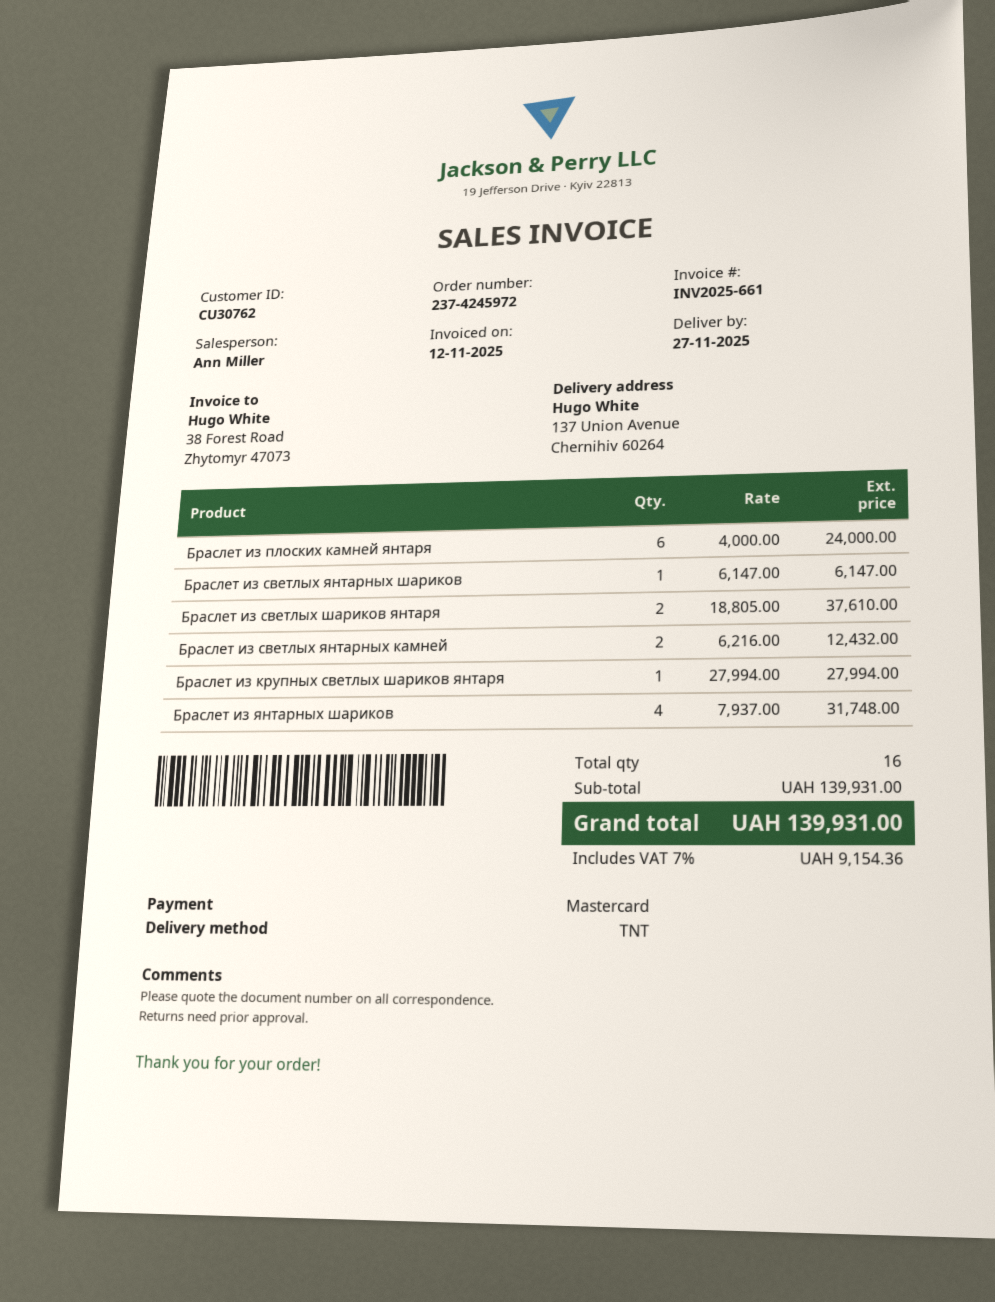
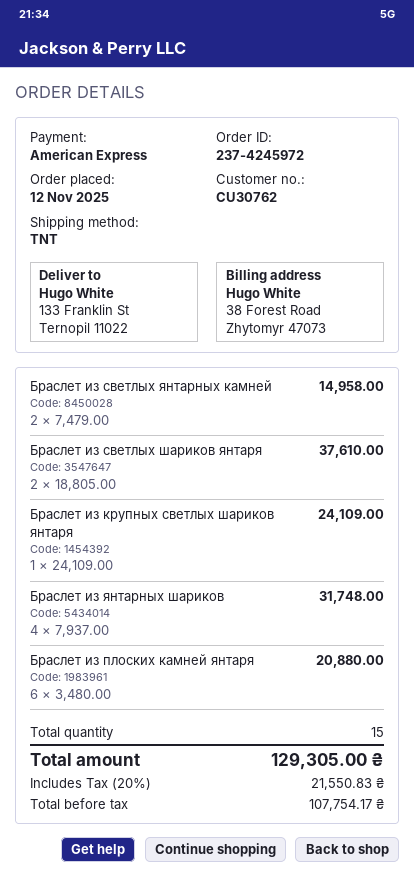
payment method: Mastercard -> American Express
ship to: 137 Union Avenue, Chernihiv 60264 -> 133 Franklin St, Ternopil 11022
Браслет из плоских камней янтаря: 6 x 4000.00 = 24000.00 -> 6 x 3480.00 = 20880.00
Браслет из светлых янтарных шариков: 1 x 6147.00 = 6147.00 -> none
Браслет из светлых янтарных камней: 2 x 6216.00 = 12432.00 -> 2 x 7479.00 = 14958.00
Браслет из крупных светлых шариков янтаря: 1 x 27994.00 = 27994.00 -> 1 x 24109.00 = 24109.00
total quantity: 16 -> 15
tax: 7% = 9154.36 -> 20% = 21550.83
total: 139931.00 -> 129305.00

